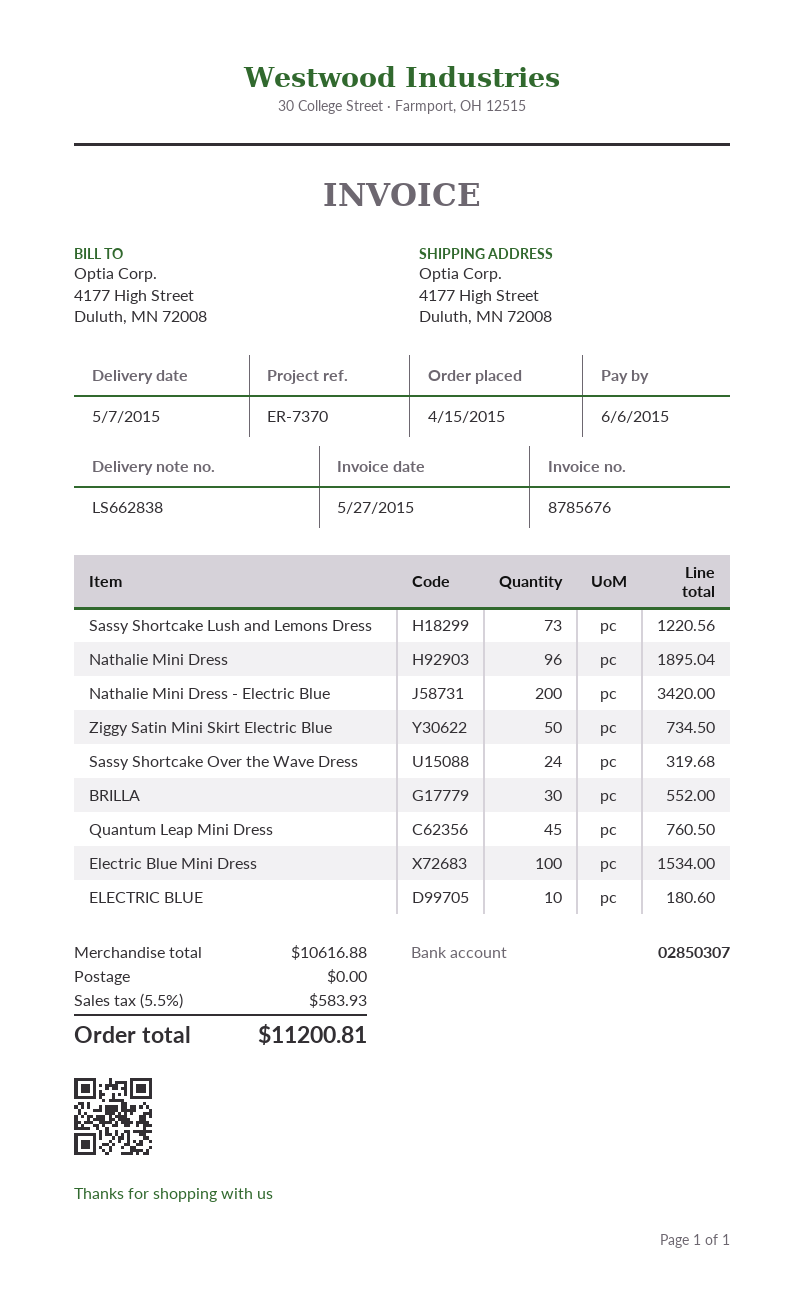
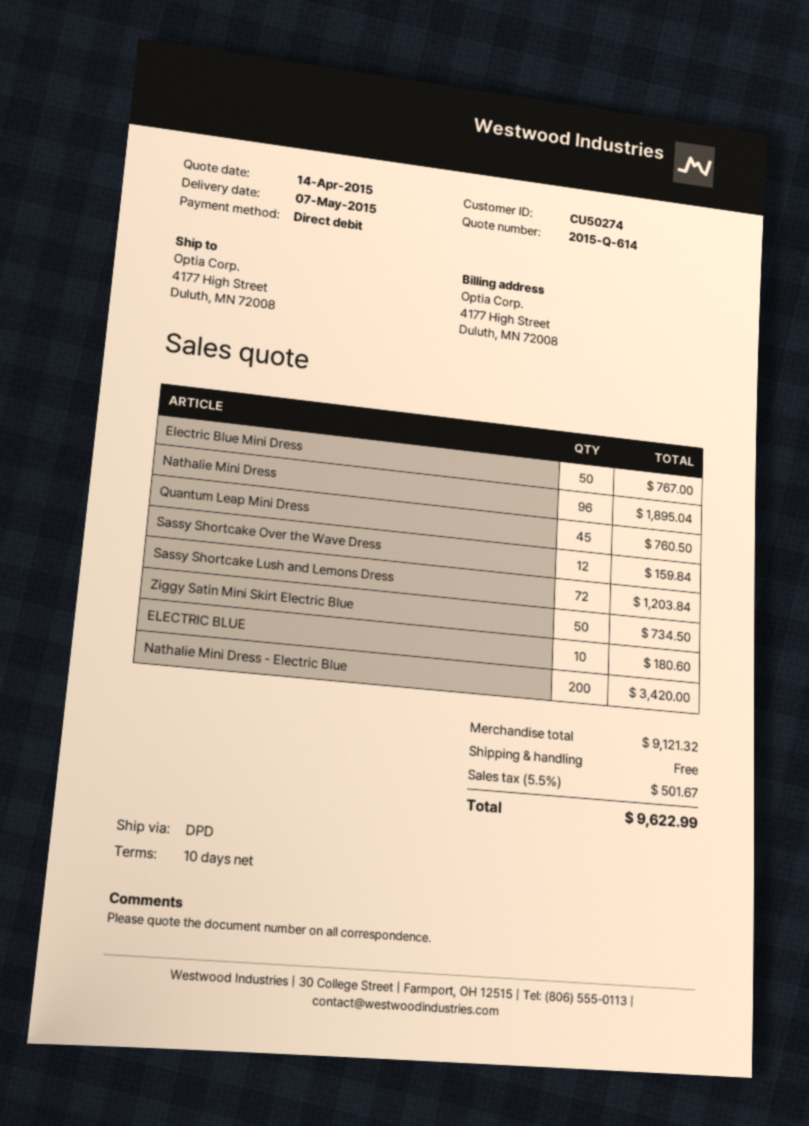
Sassy Shortcake Lush and Lemons Dress: 73 for 1220.56 -> 72 for 1203.84
Sassy Shortcake Over the Wave Dress: 24 for 319.68 -> 12 for 159.84
BRILLA: 30 for 552.00 -> none
Electric Blue Mini Dress: 100 for 1534.00 -> 50 for 767.00
subtotal: 10616.88 -> 9121.32
tax: 5.5% = 583.93 -> 5.5% = 501.67
total: 11200.81 -> 9622.99

